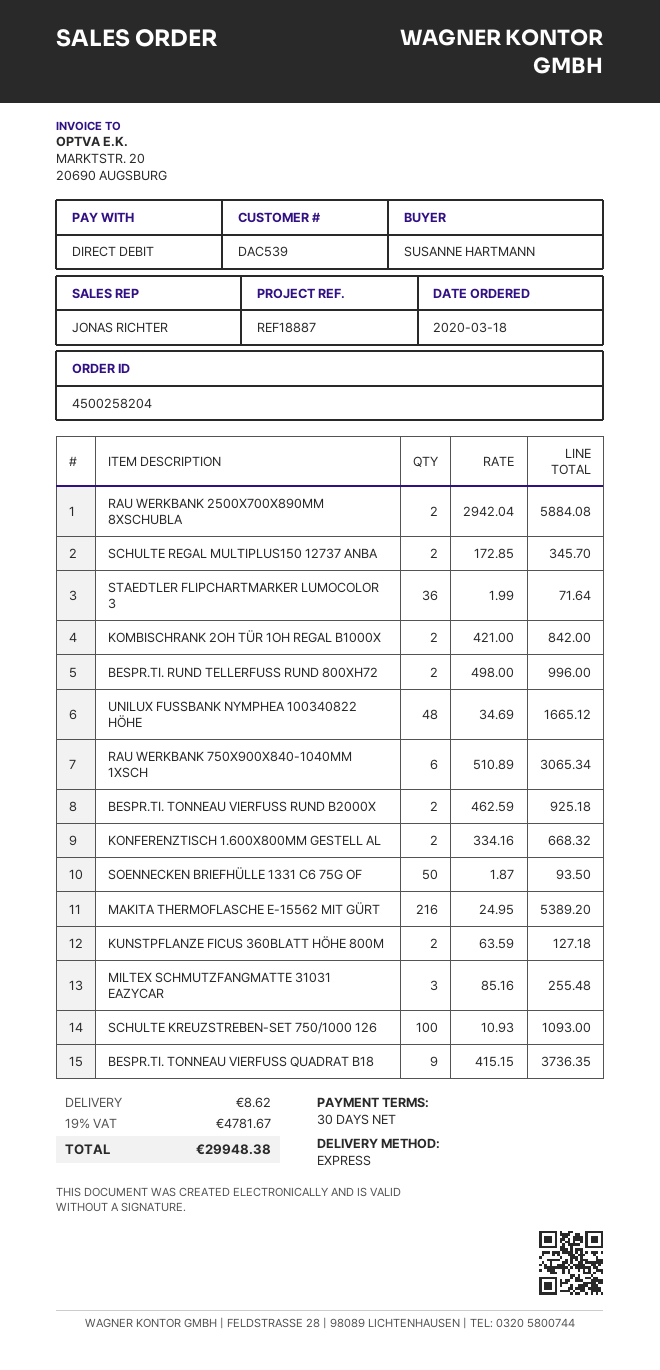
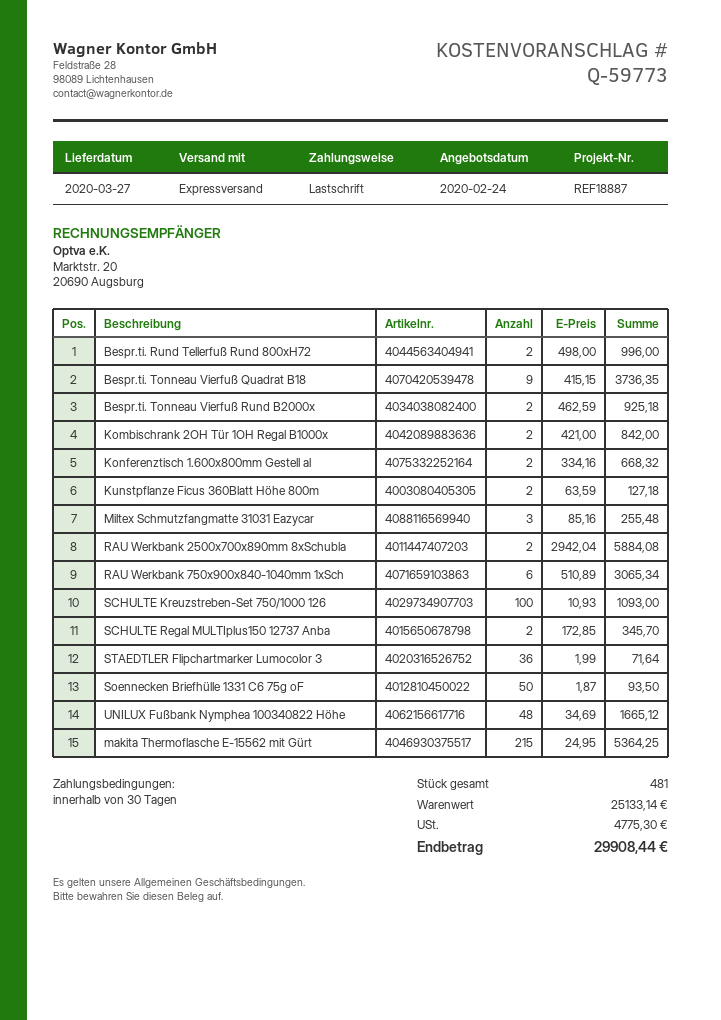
MAKITA THERMOFLASCHE E-15562 MIT GÜRT: 216 x 24.95 = 5389.20 -> 215 x 24.95 = 5364.25
shipping: 8.62 -> none
tax: 4781.67 -> 4775.30
total: 29948.38 -> 29908.44

